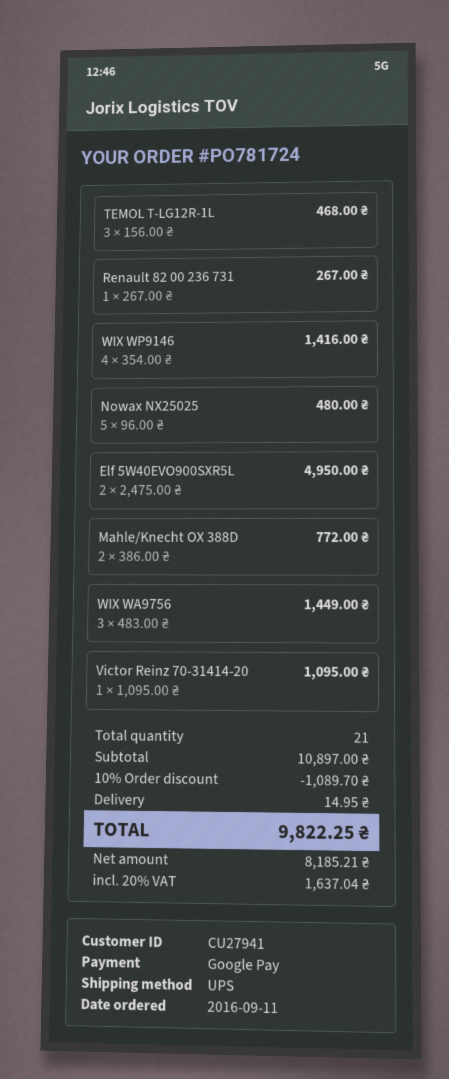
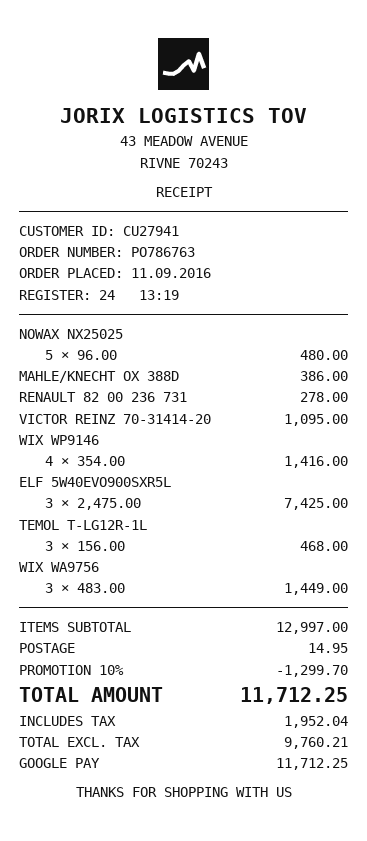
order number: PO781724 -> PO786763
Renault 82 00 236 731: 1 x 267.00 = 267.00 -> 1 x 278.00 = 278.00
Elf 5W40EVO900SXR5L: 2 x 2475.00 = 4950.00 -> 3 x 2475.00 = 7425.00
Mahle/Knecht OX 388D: 2 x 386.00 = 772.00 -> 1 x 386.00 = 386.00
subtotal: 10897.00 -> 12997.00
discount: 10% = 1089.70 -> 10% = 1299.70
net: 8185.21 -> 9760.21
tax: 1637.04 -> 1952.04
total: 9822.25 -> 11712.25

